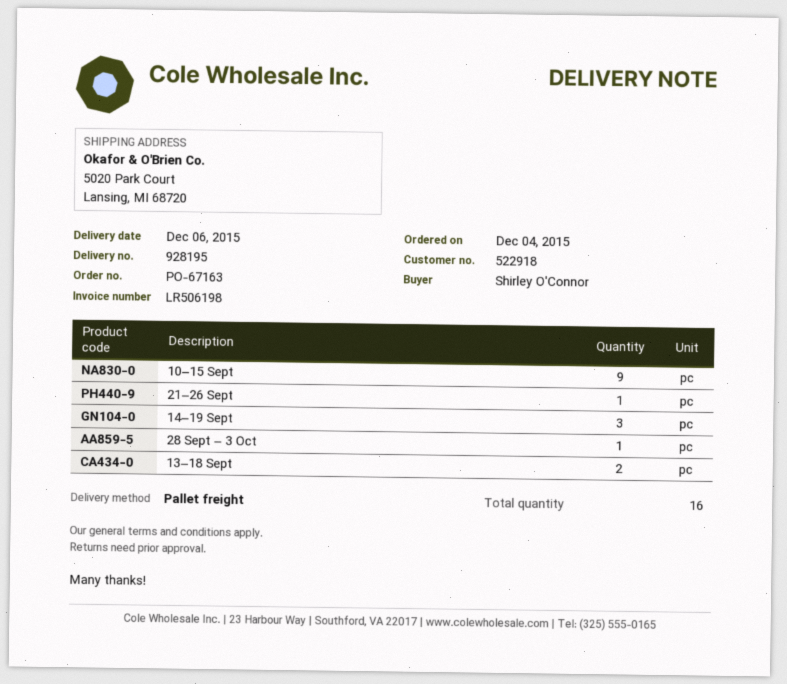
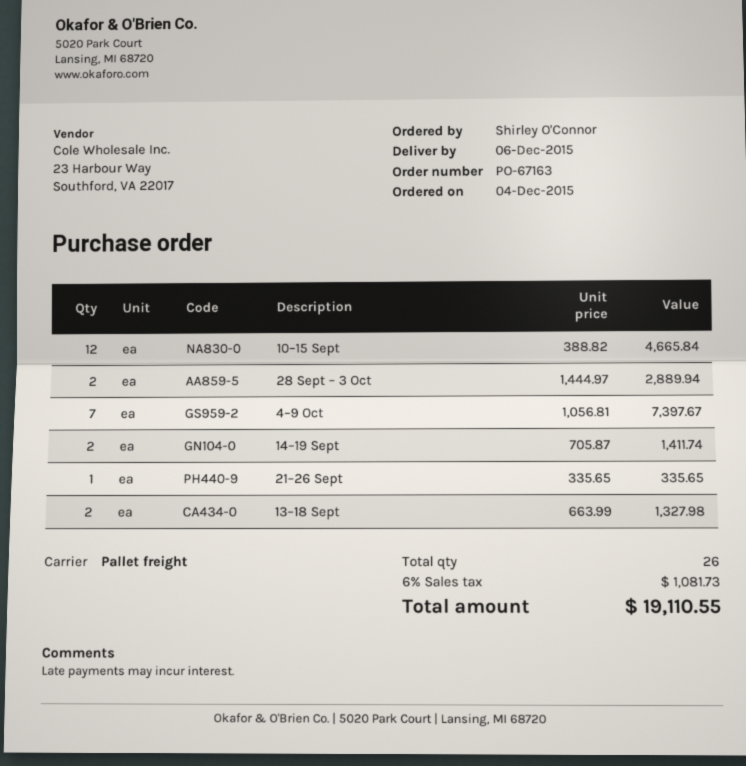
10–15 Sept: 9 -> 12
14–19 Sept: 3 -> 2
28 Sept – 3 Oct: 1 -> 2
4–9 Oct: none -> 7
total quantity: 16 -> 26

